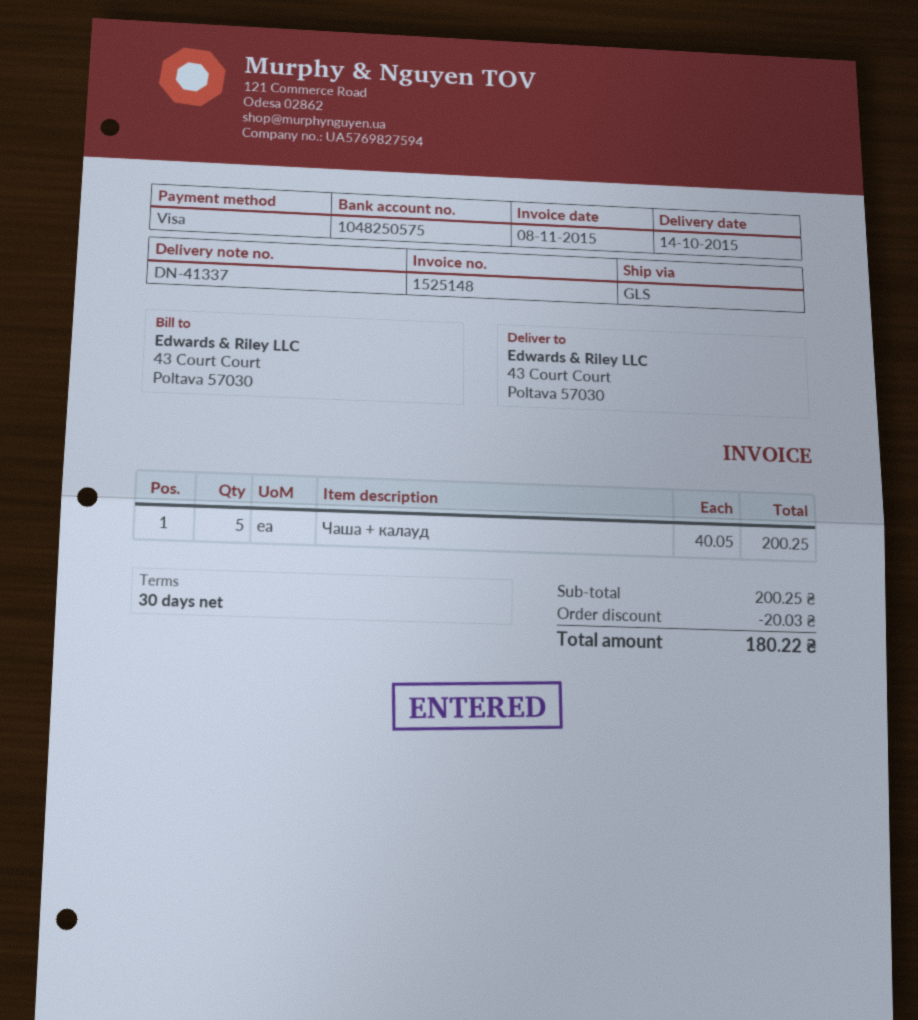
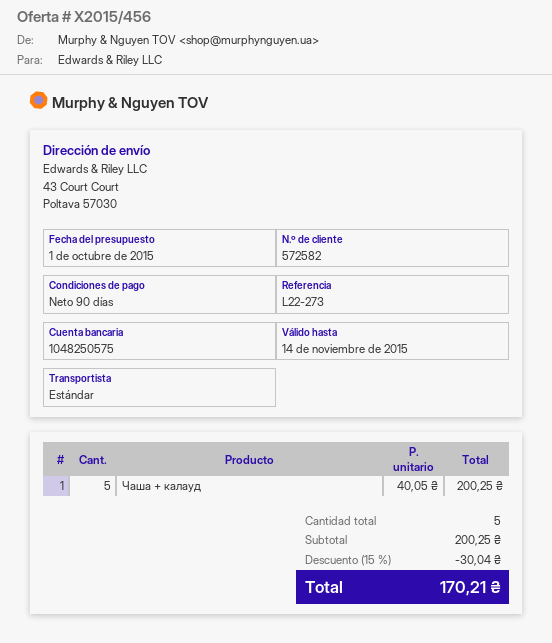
payment terms: 30 days -> 90 days
shipping method: GLS -> standard
discount: 20.03 -> 30.04
total: 180.22 -> 170.21

